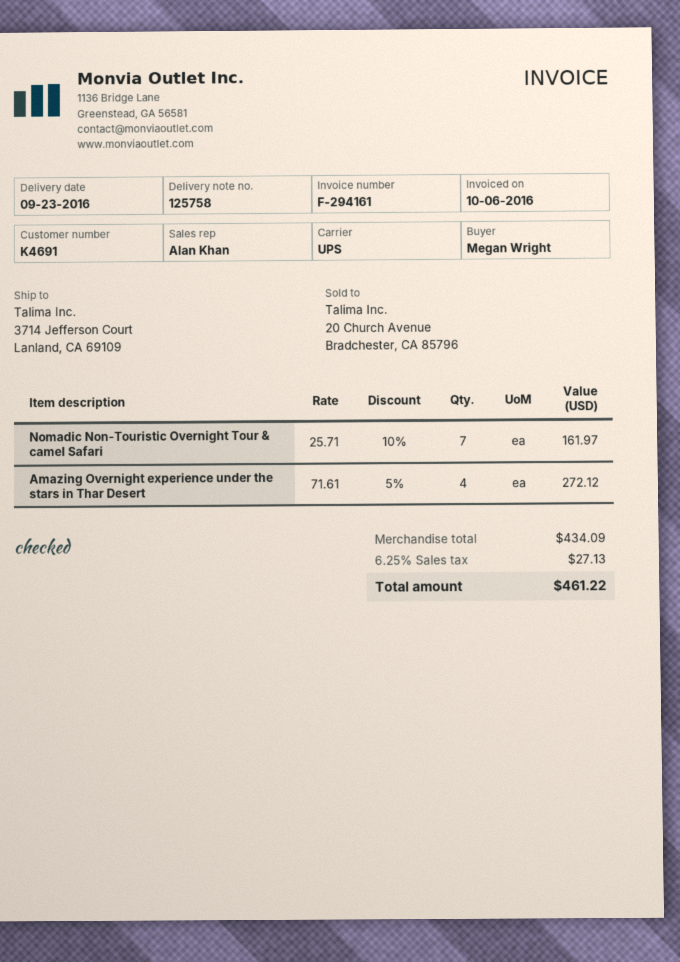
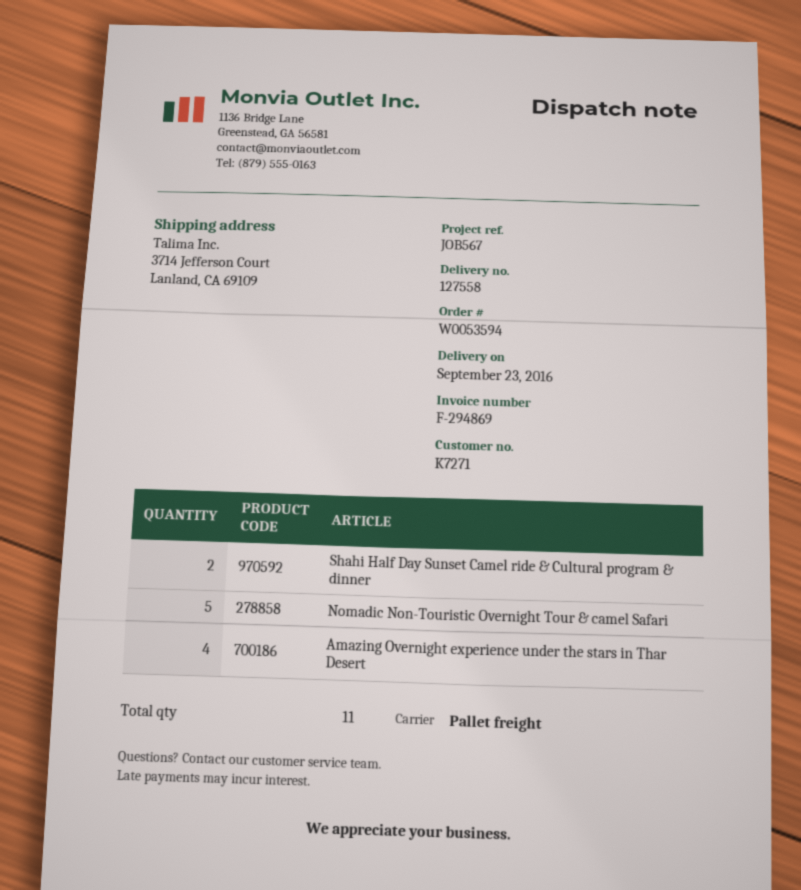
delivery note number: 125758 -> 127558
invoice number: F-294161 -> F-294869
customer number: K4691 -> K7271
shipping method: UPS -> pallet freight
Nomadic Non-Touristic Overnight Tour & camel Safari: 7 -> 5
Shahi Half Day Sunset Camel ride & Cultural program & dinner: none -> 2

